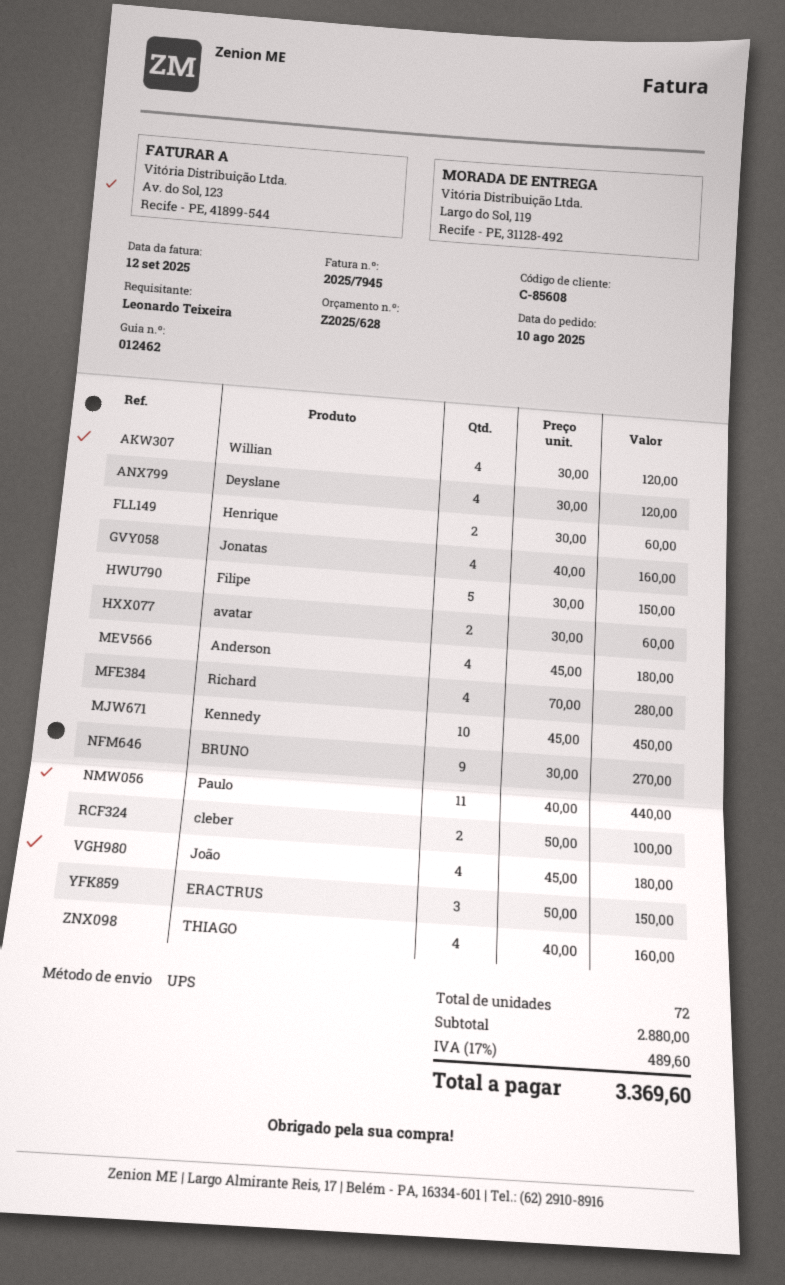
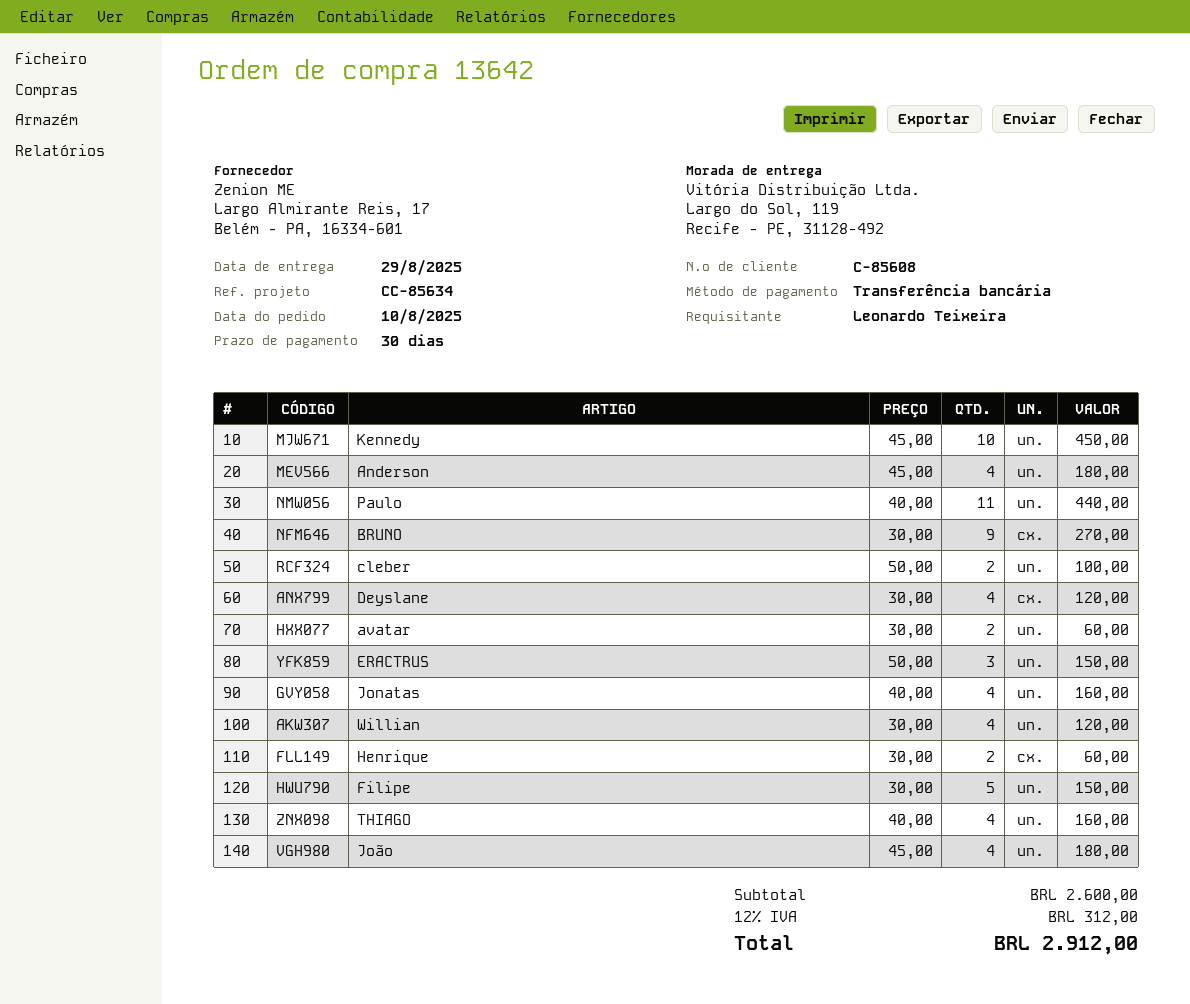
Richard: 4 x 70.00 = 280.00 -> none
subtotal: 2880.00 -> 2600.00
tax: 17% = 489.60 -> 12% = 312.00
total: 3369.60 -> 2912.00

